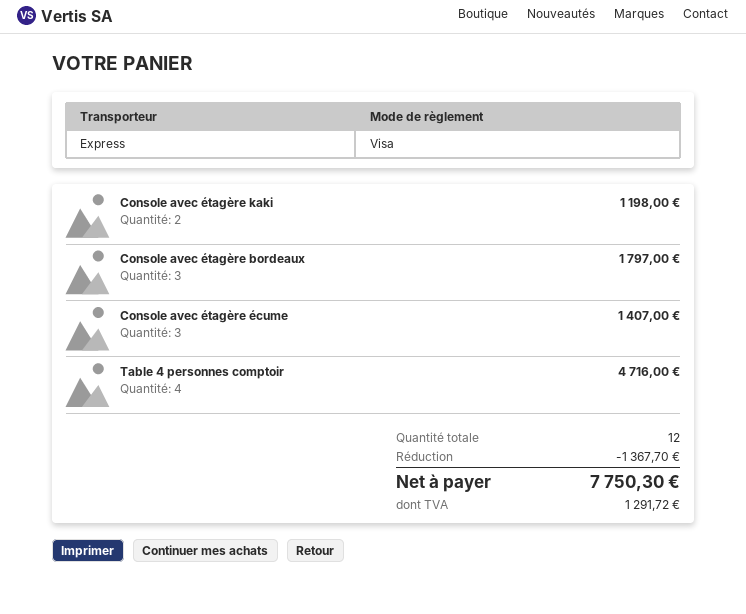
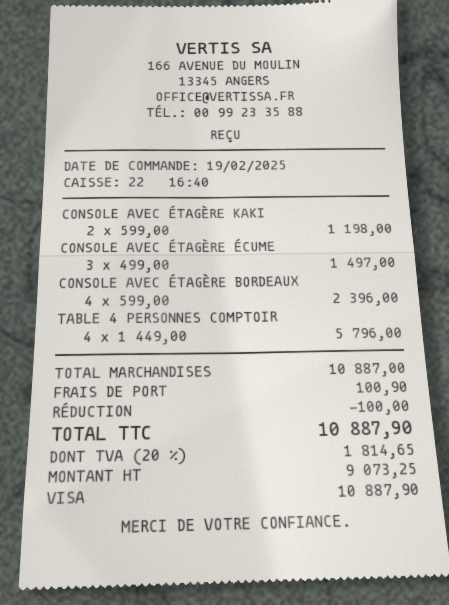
Console avec étagère bordeaux: 3 for 1797.00 -> 4 for 2396.00
Console avec étagère écume: 3 for 1407.00 -> 3 for 1497.00
Table 4 personnes comptoir: 4 for 4716.00 -> 4 for 5796.00
discount: 1367.70 -> 100.00
shipping: none -> 100.90
tax: 1291.72 -> 1814.65
total: 7750.30 -> 10887.90

